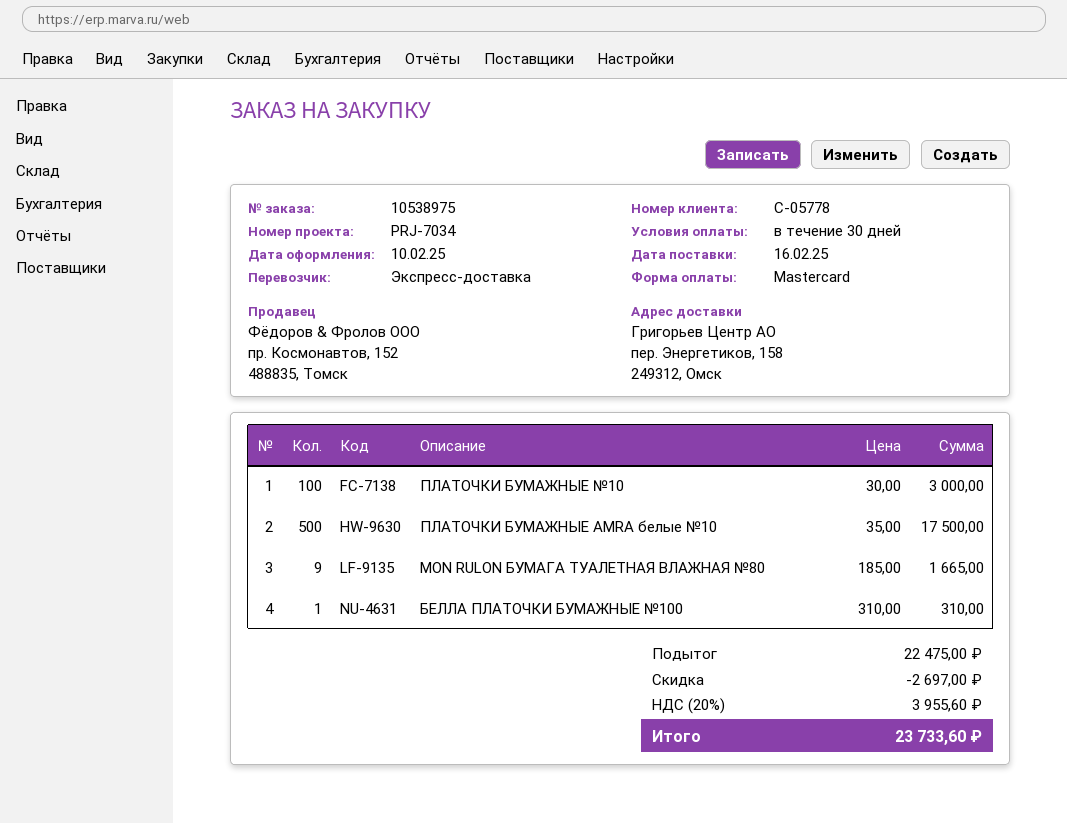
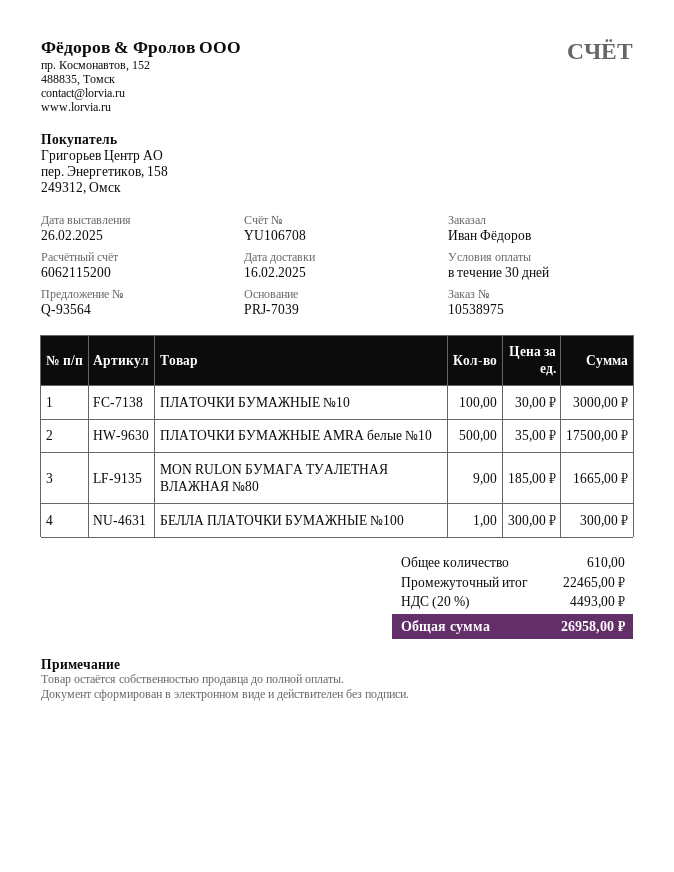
reference: PRJ-7034 -> PRJ-7039
БЕЛЛА ПЛАТОЧКИ БУМАЖНЫЕ №100: 1 x 310.00 = 310.00 -> 1 x 300.00 = 300.00
subtotal: 22475.00 -> 22465.00
discount: 2697.00 -> none
tax: 20% = 3955.60 -> 20% = 4493.00
total: 23733.60 -> 26958.00

